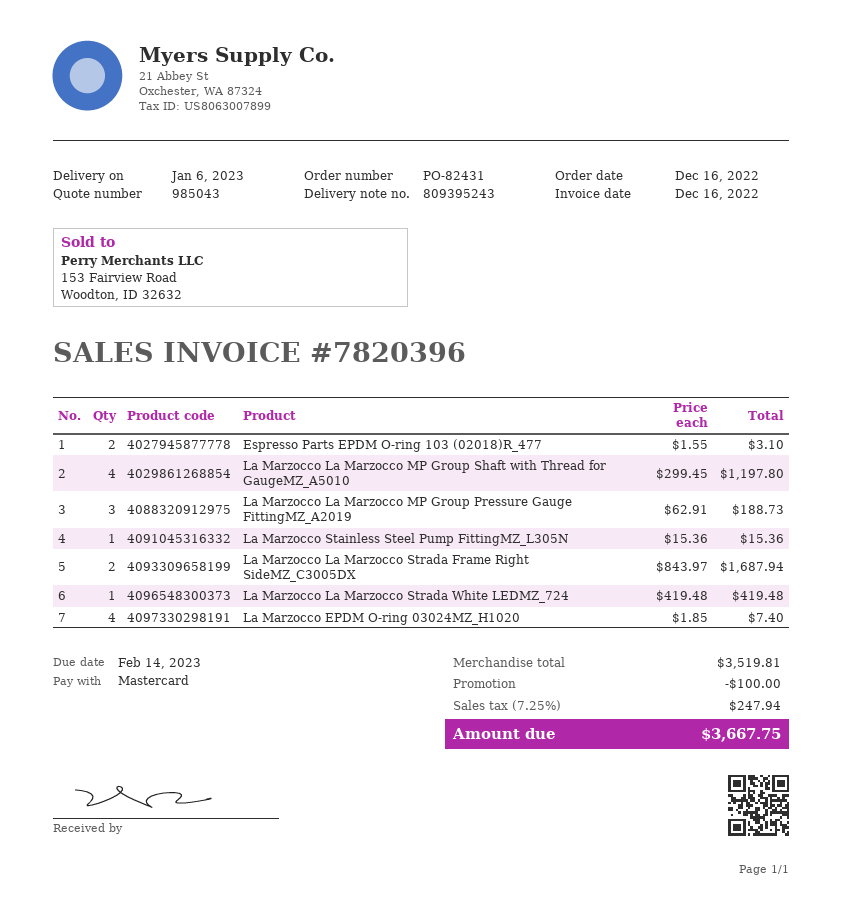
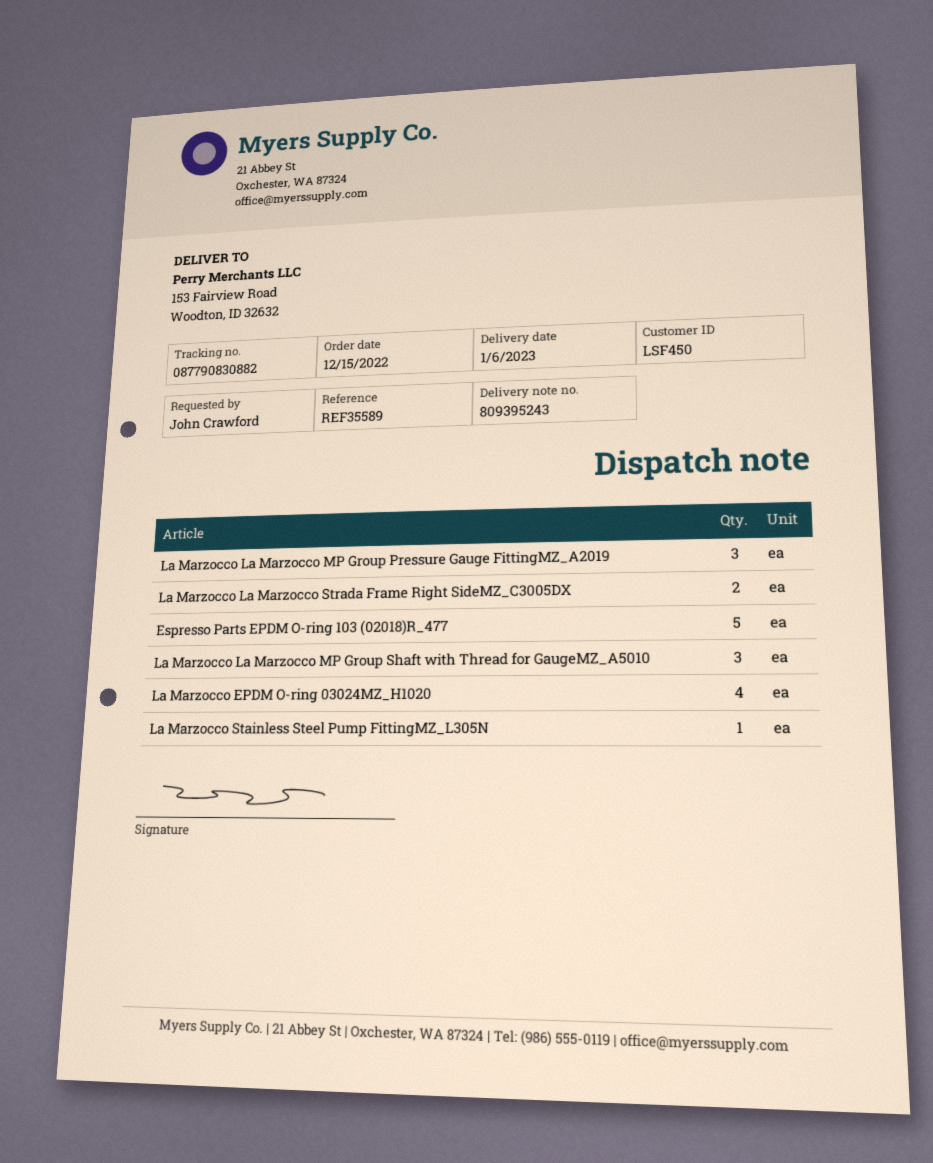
order date: 2022-12-16 -> 2022-12-15
Espresso Parts EPDM O-ring 103 (02018)R_477: 2 -> 5
La Marzocco La Marzocco MP Group Shaft with Thread for GaugeMZ_A5010: 4 -> 3
La Marzocco La Marzocco Strada White LEDMZ_724: 1 -> none

